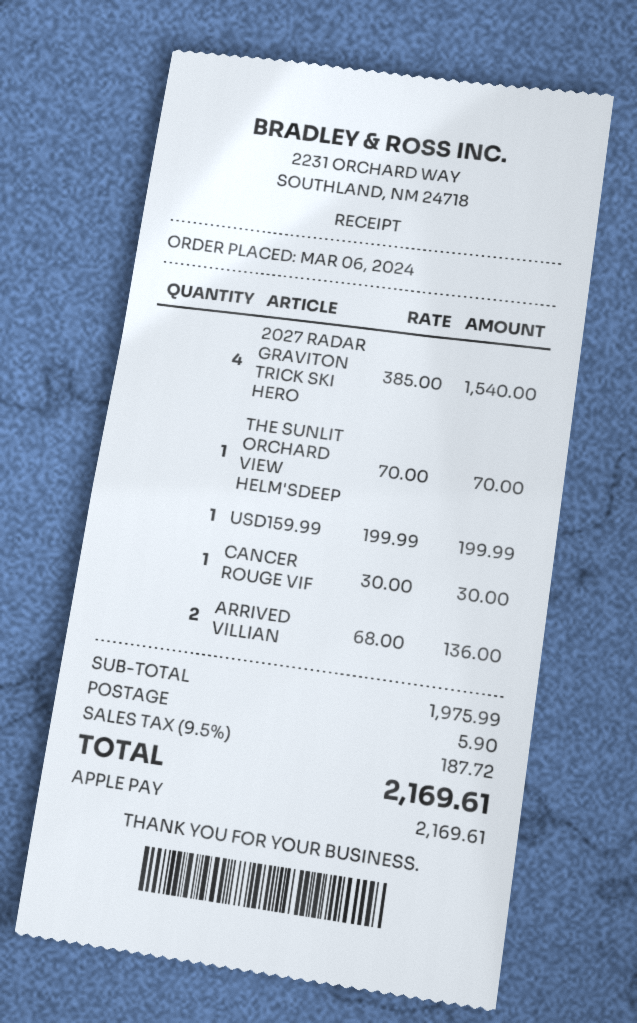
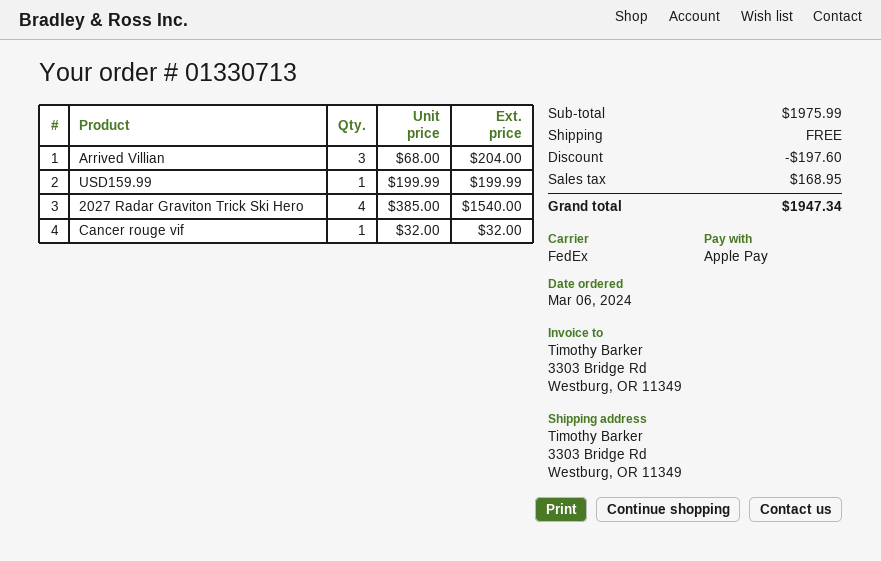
THE SUNLIT ORCHARD VIEW HELM'SDEEP: 1 x 70.00 = 70.00 -> none
CANCER ROUGE VIF: 1 x 30.00 = 30.00 -> 1 x 32.00 = 32.00
ARRIVED VILLIAN: 2 x 68.00 = 136.00 -> 3 x 68.00 = 204.00
discount: none -> 197.60
shipping: 5.90 -> 0.00
tax: 187.72 -> 168.95
total: 2169.61 -> 1947.34

